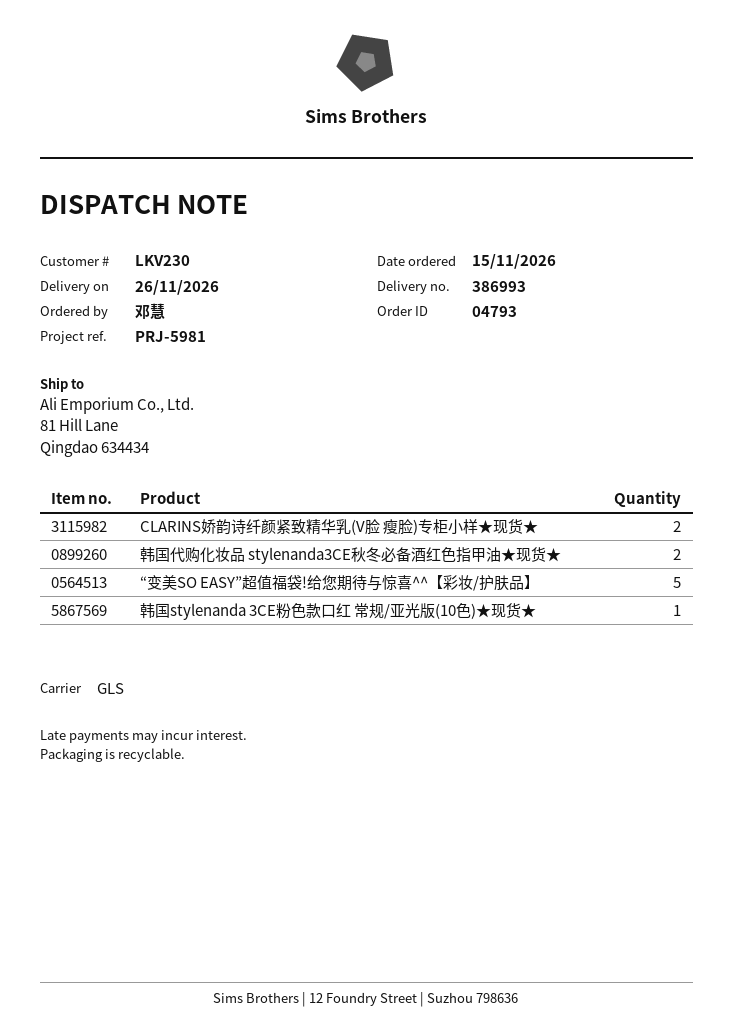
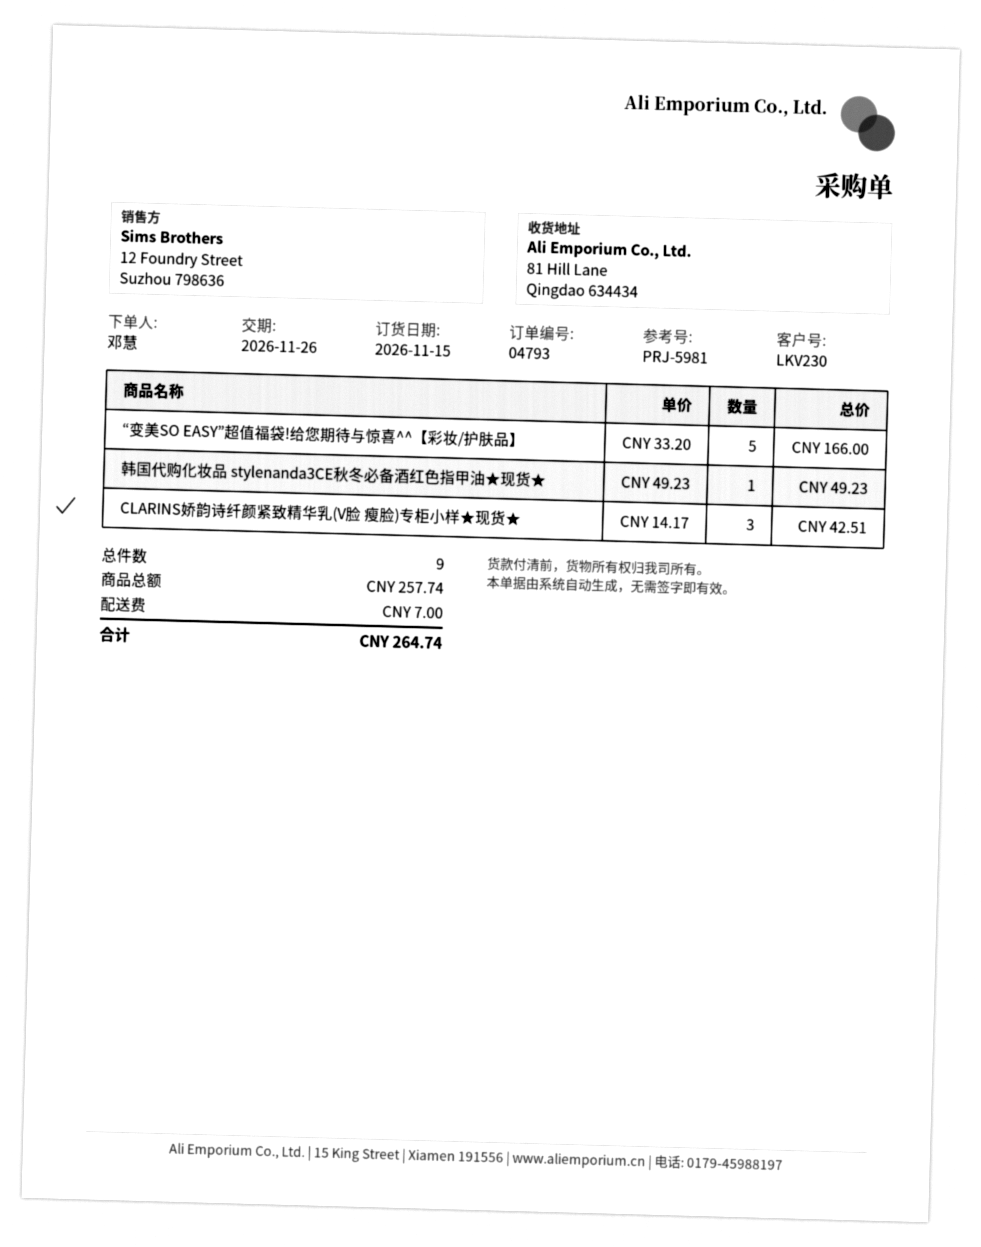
CLARINS娇韵诗纤颜紧致精华乳(V脸 瘦脸)专柜小样★现货★: 2 -> 3
韩国代购化妆品 stylenanda3CE秋冬必备酒红色指甲油★现货★: 2 -> 1
韩国stylenanda 3CE粉色款口红 常规/亚光版(10色)★现货★: 1 -> none

